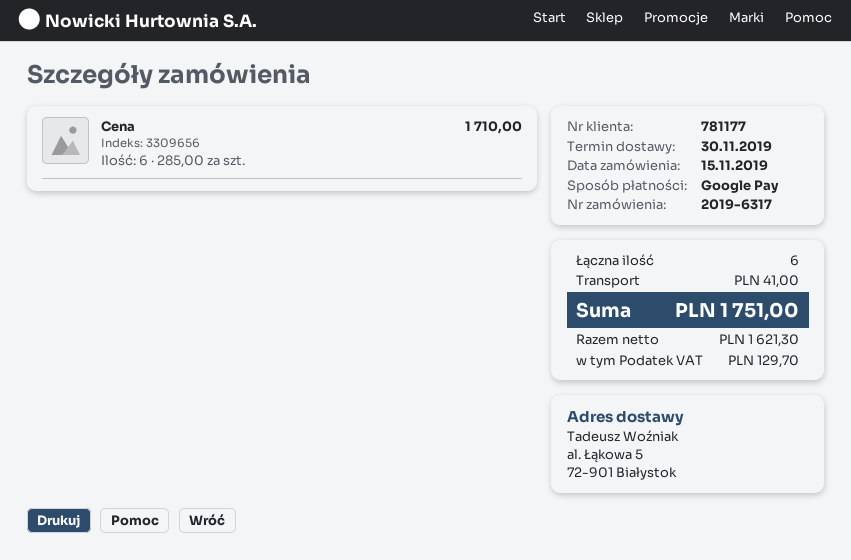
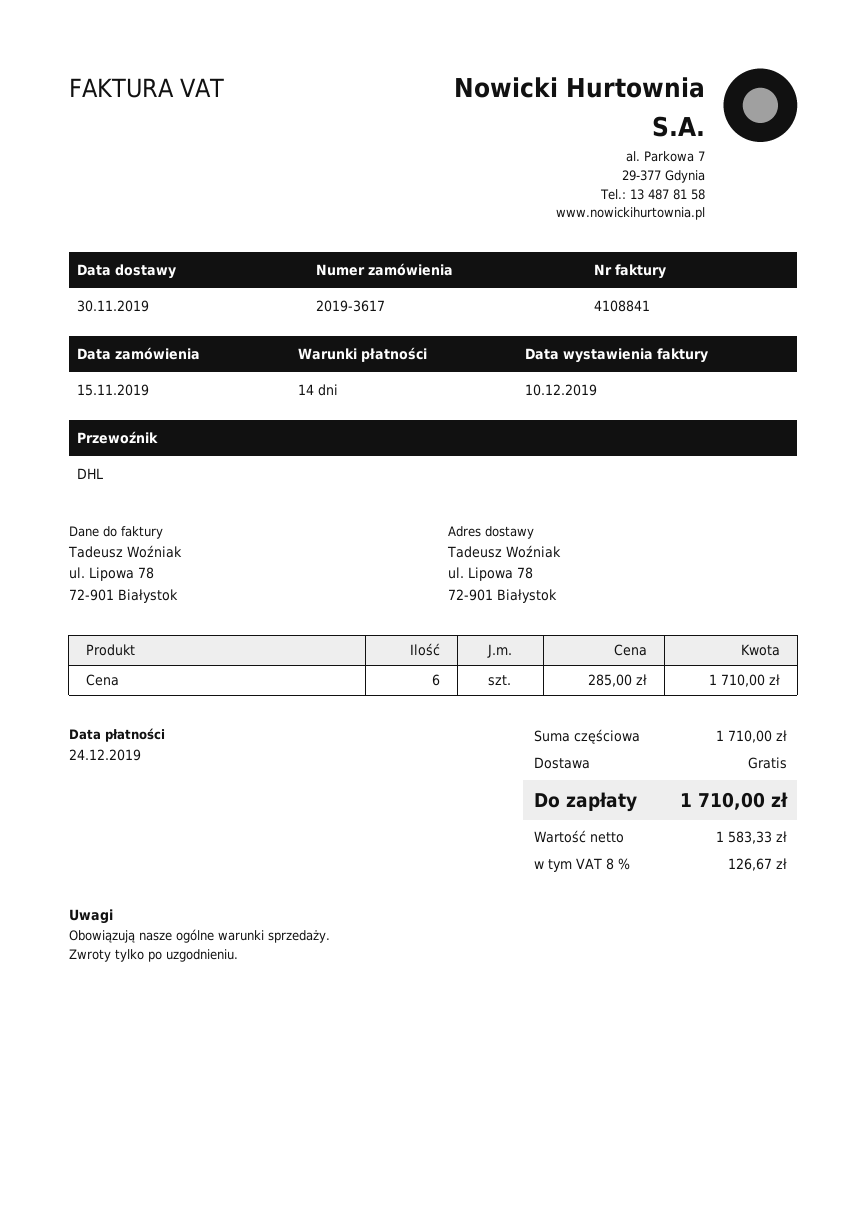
order number: 2019-6317 -> 2019-3617
ship to: al. Łąkowa 5, 72-901 Białystok -> ul. Lipowa 78, 72-901 Białystok
shipping: 41.00 -> 0.00
net: 1621.30 -> 1583.33
tax: 129.70 -> 126.67
total: 1751.00 -> 1710.00

